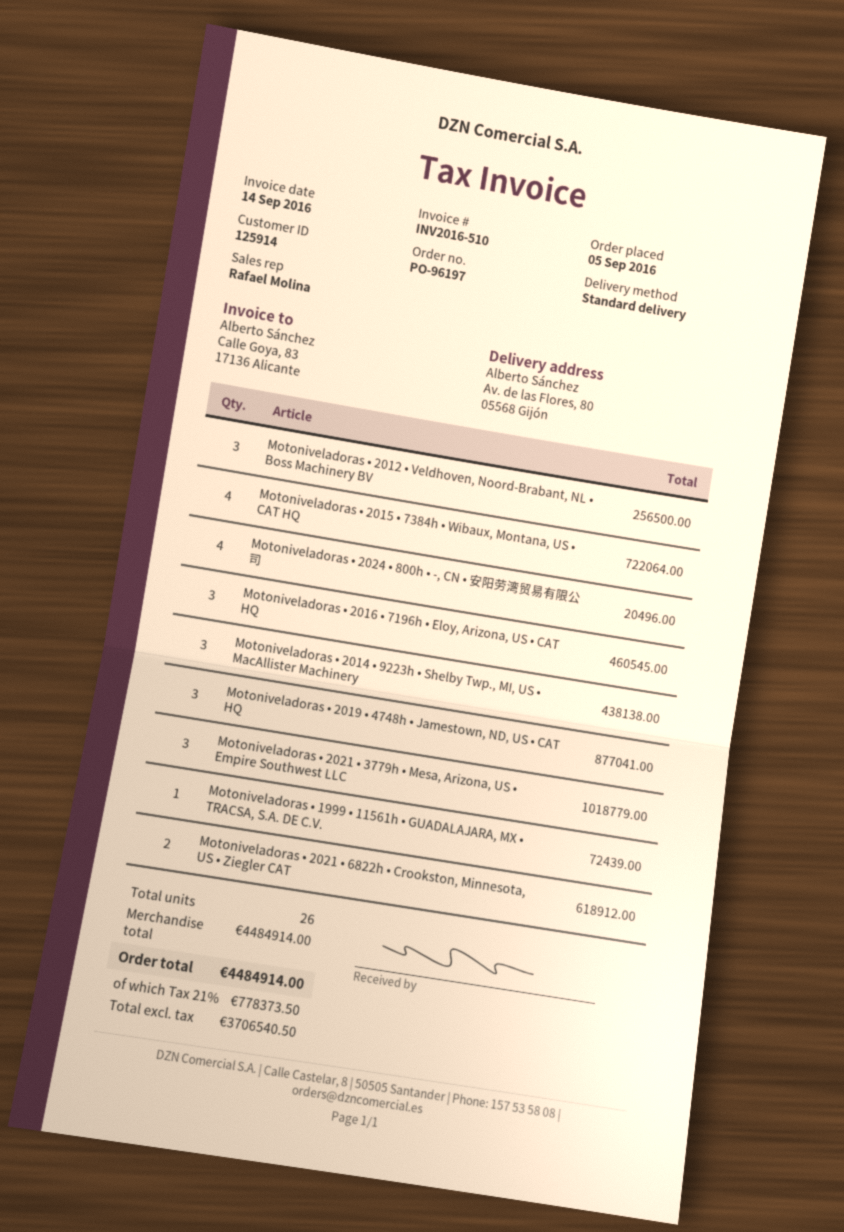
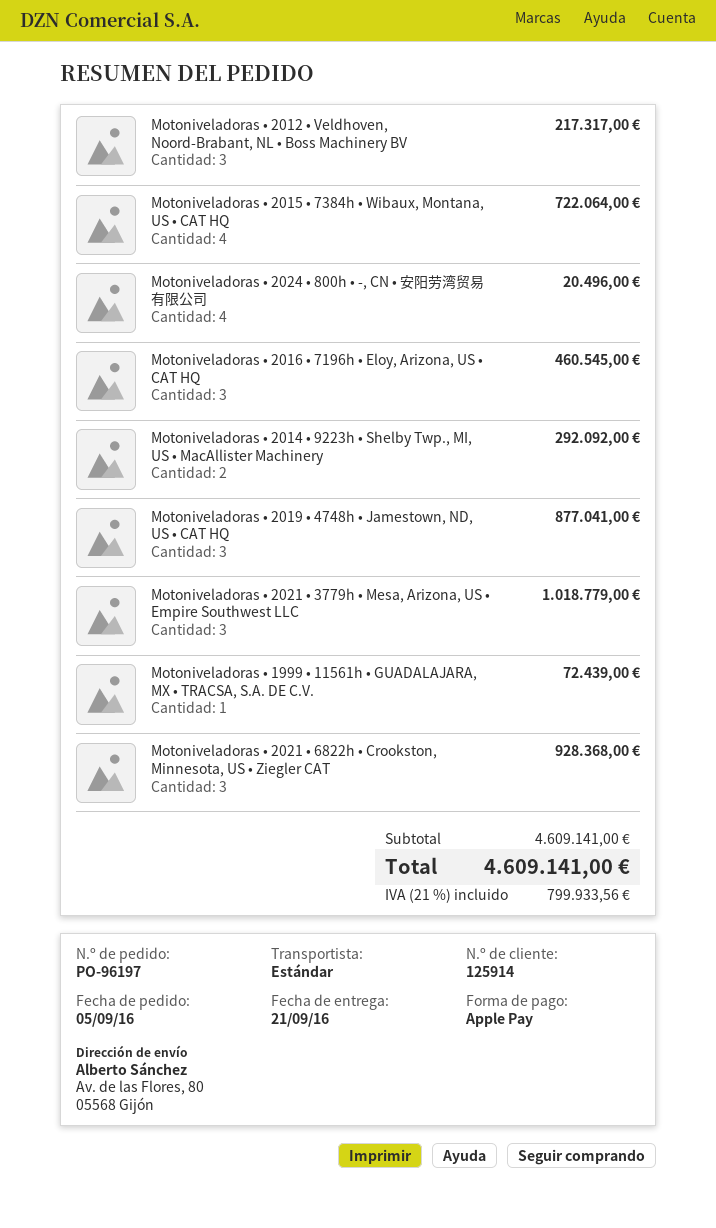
Motoniveladoras • 2012 • Veldhoven, Noord-Brabant, NL • Boss Machinery BV: 3 for 256500.00 -> 3 for 217317.00
Motoniveladoras • 2014 • 9223h • Shelby Twp., MI, US • MacAllister Machinery: 3 for 438138.00 -> 2 for 292092.00
Motoniveladoras • 2021 • 6822h • Crookston, Minnesota, US • Ziegler CAT: 2 for 618912.00 -> 3 for 928368.00
subtotal: 4484914.00 -> 4609141.00
tax: 21% = 778373.50 -> 21% = 799933.56
total: 4484914.00 -> 4609141.00

